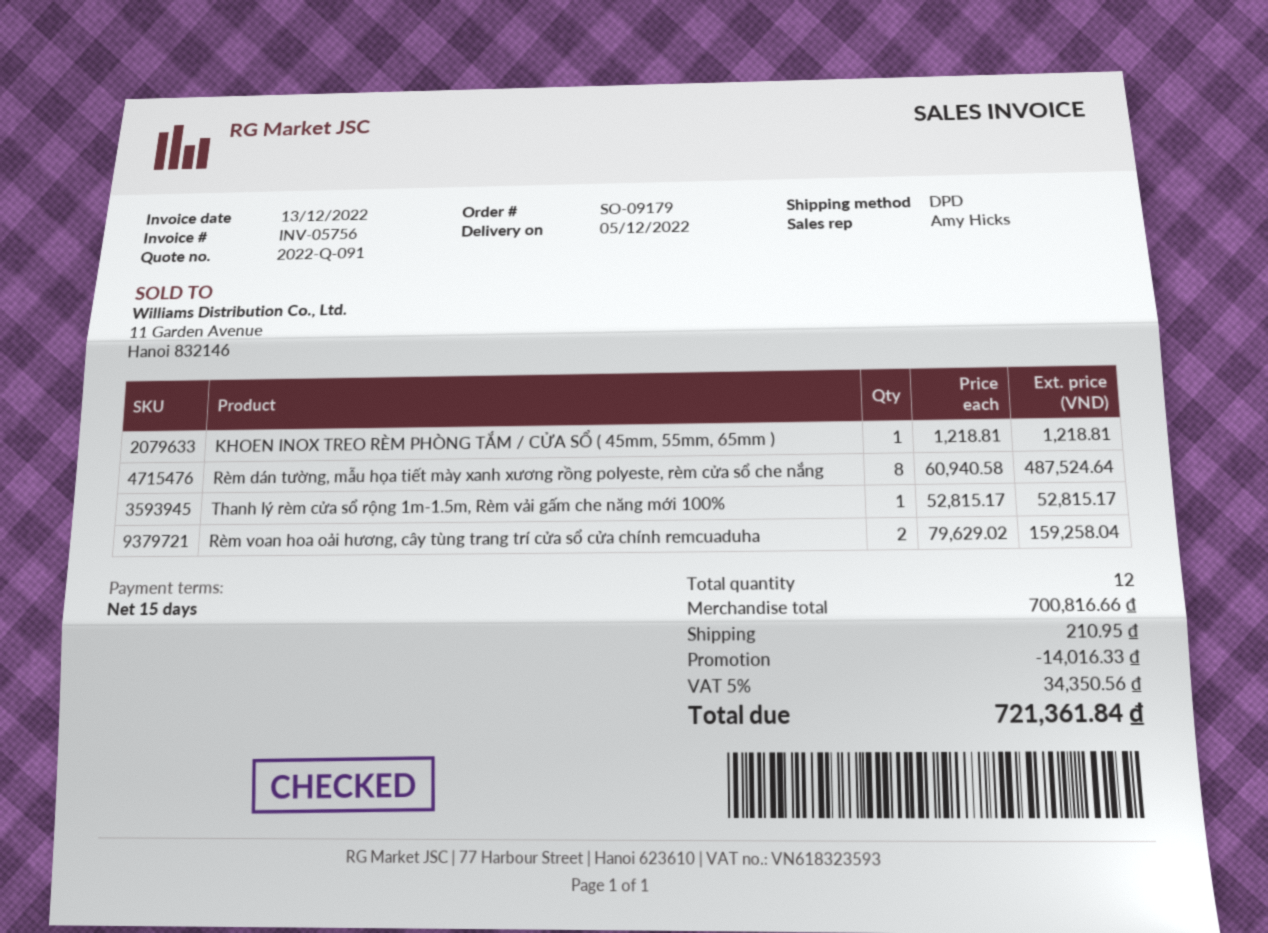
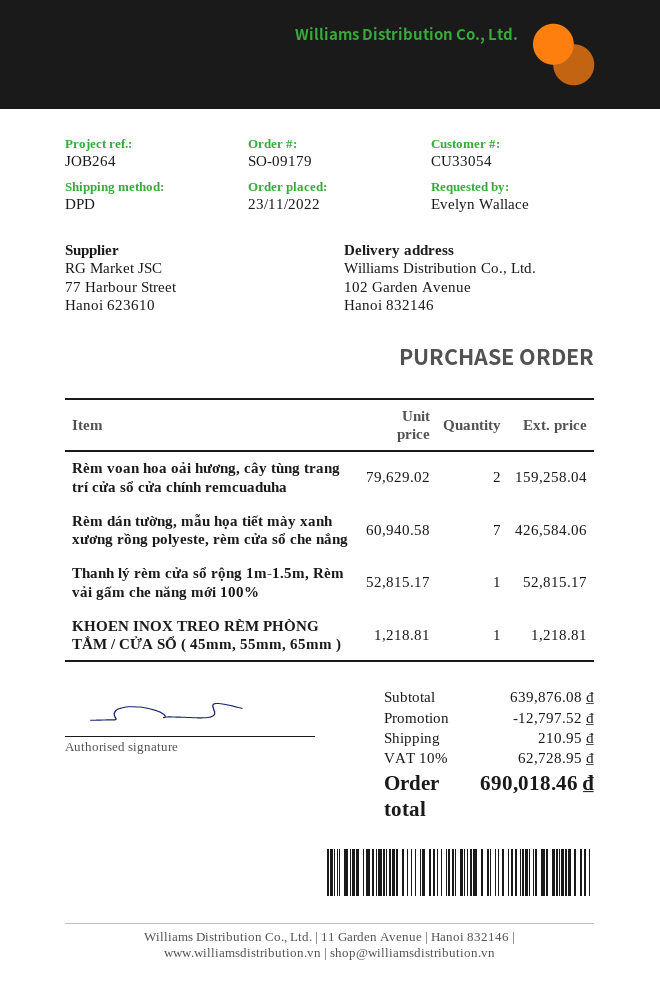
Rèm dán tường, mẫu họa tiết mày xanh xương rồng polyeste, rèm cửa sổ che nắng: 8 x 60940.58 = 487524.64 -> 7 x 60940.58 = 426584.06
subtotal: 700816.66 -> 639876.08
discount: 14016.33 -> 12797.52
tax: 5% = 34350.56 -> 10% = 62728.95
total: 721361.84 -> 690018.46

